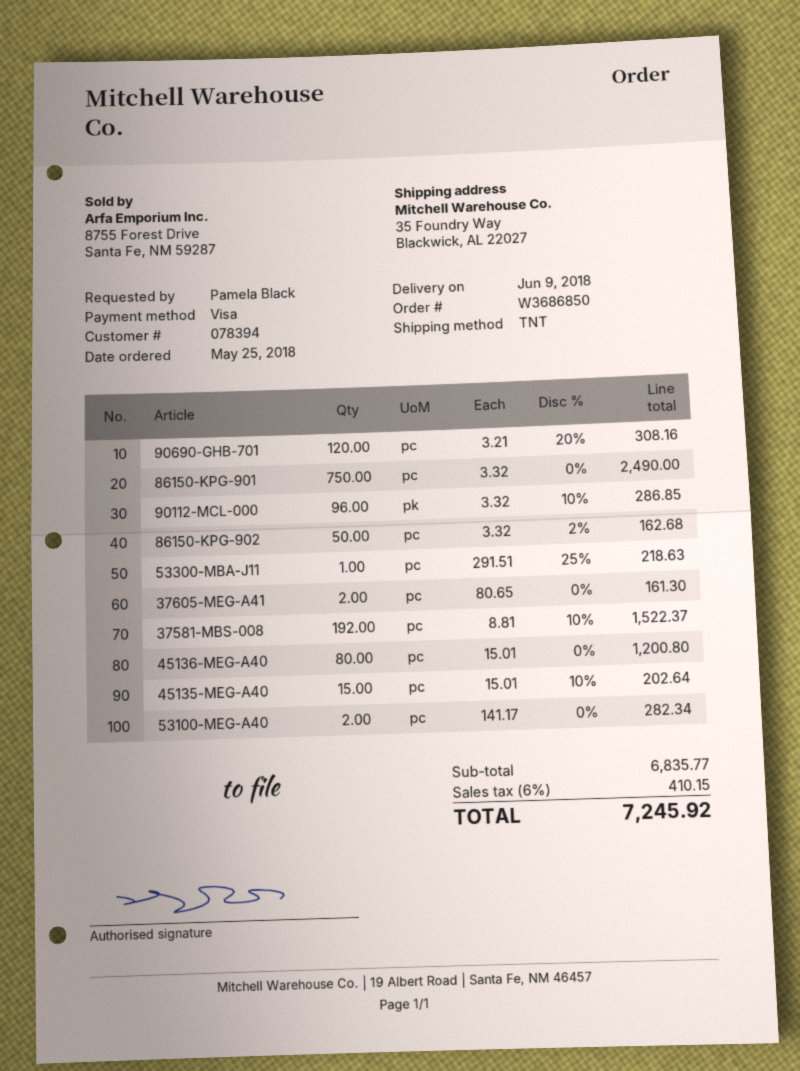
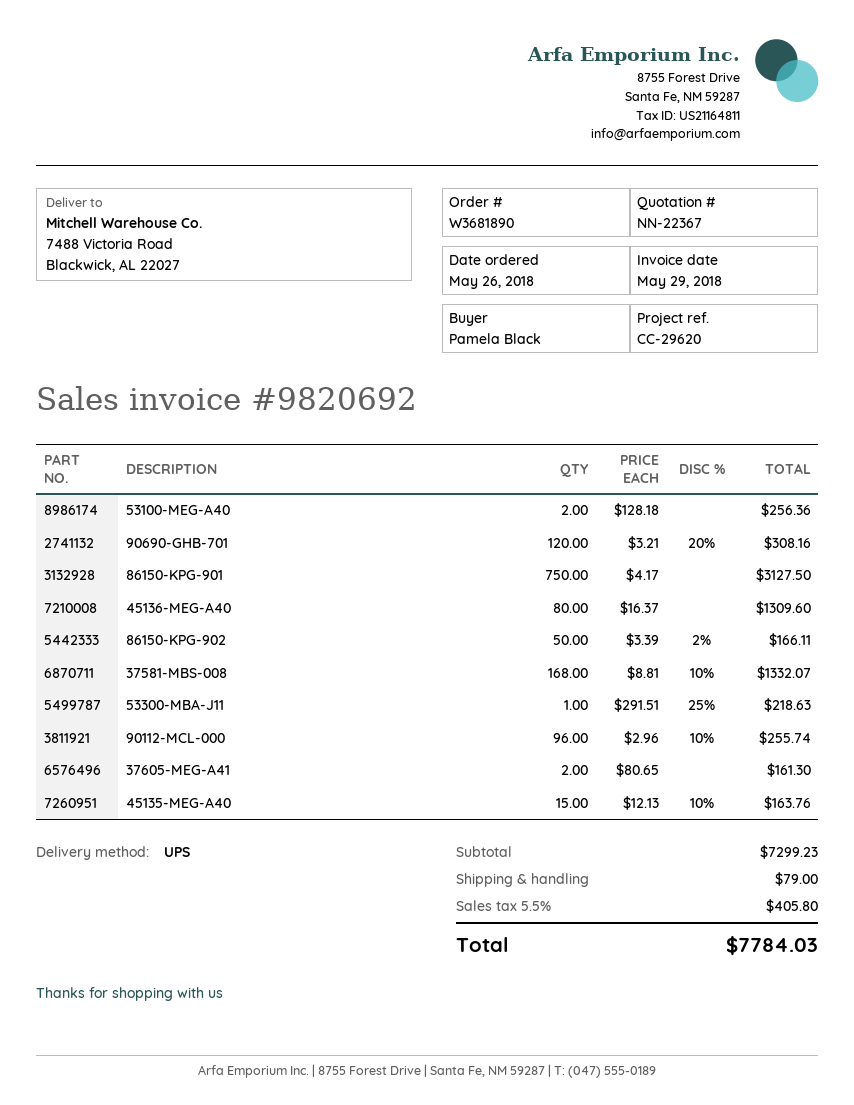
order number: W3686850 -> W3681890
order date: 2018-05-25 -> 2018-05-26
shipping method: TNT -> UPS
ship to: 35 Foundry Way, Blackwick, AL 22027 -> 7488 Victoria Road, Blackwick, AL 22027
86150-KPG-901: 750 x 3.32 = 2490.00 -> 750 x 4.17 = 3127.50
90112-MCL-000: 96 x 3.32 - 10% = 286.85 -> 96 x 2.96 - 10% = 255.74
86150-KPG-902: 50 x 3.32 - 2% = 162.68 -> 50 x 3.39 - 2% = 166.11
37581-MBS-008: 192 x 8.81 - 10% = 1522.37 -> 168 x 8.81 - 10% = 1332.07
45136-MEG-A40: 80 x 15.01 = 1200.80 -> 80 x 16.37 = 1309.60
45135-MEG-A40: 15 x 15.01 - 10% = 202.64 -> 15 x 12.13 - 10% = 163.76
53100-MEG-A40: 2 x 141.17 = 282.34 -> 2 x 128.18 = 256.36
subtotal: 6835.77 -> 7299.23
shipping: none -> 79.00
tax: 6% = 410.15 -> 5.5% = 405.80
total: 7245.92 -> 7784.03

